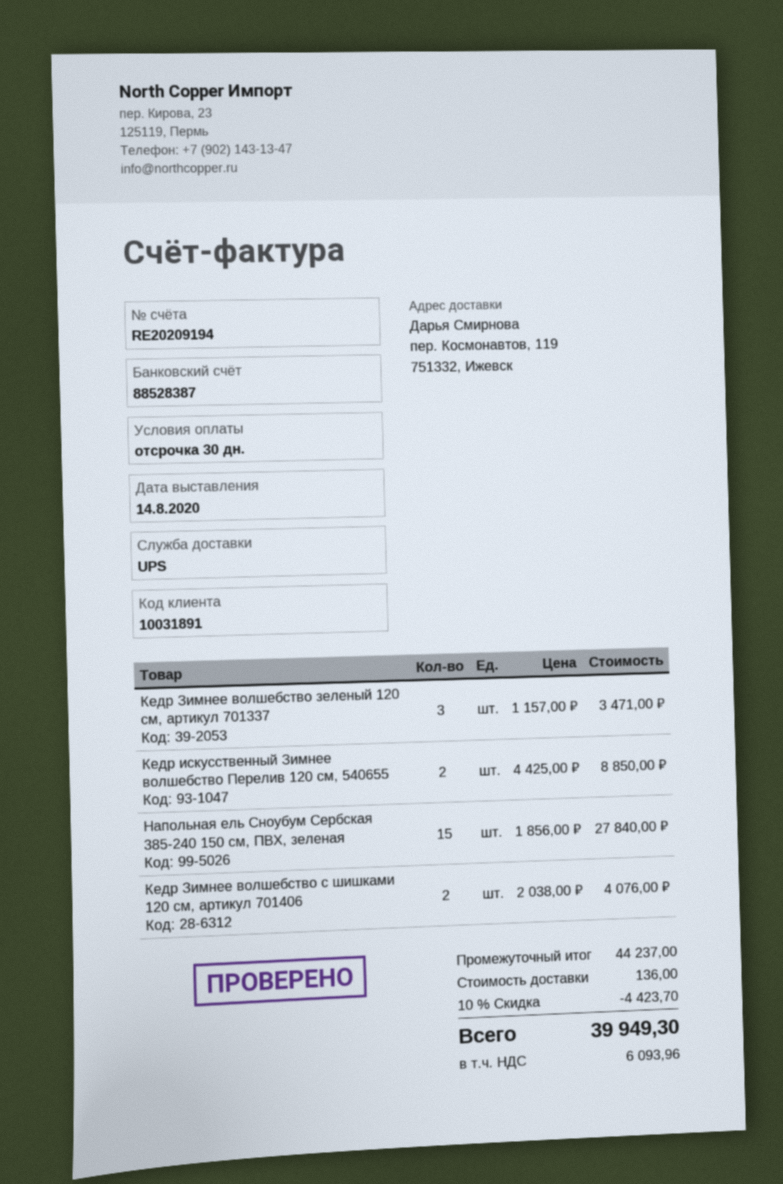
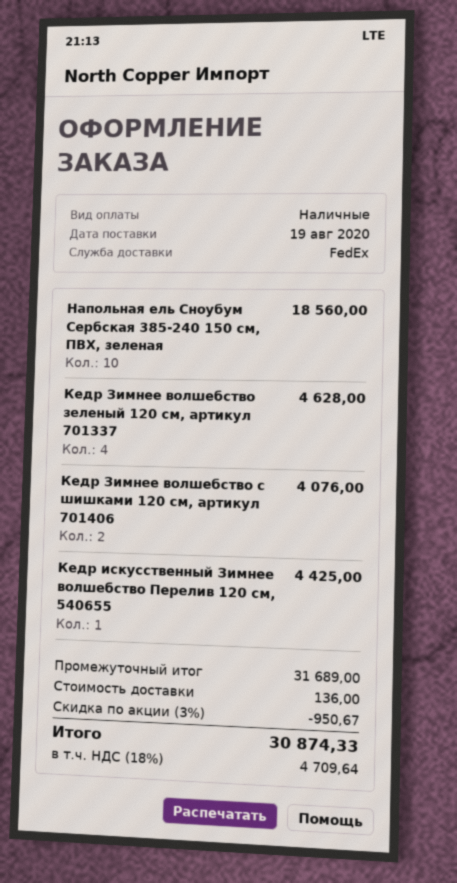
shipping method: UPS -> FedEx
Кедр Зимнее волшебство зеленый 120 см, артикул 701337: 3 for 3471.00 -> 4 for 4628.00
Кедр искусственный Зимнее волшебство Перелив 120 см, 540655: 2 for 8850.00 -> 1 for 4425.00
Напольная ель Сноубум Сербская 385-240 150 см, ПВХ, зеленая: 15 for 27840.00 -> 10 for 18560.00
subtotal: 44237.00 -> 31689.00
discount: 10% = 4423.70 -> 3% = 950.67
tax: 6093.96 -> 4709.64
total: 39949.30 -> 30874.33

